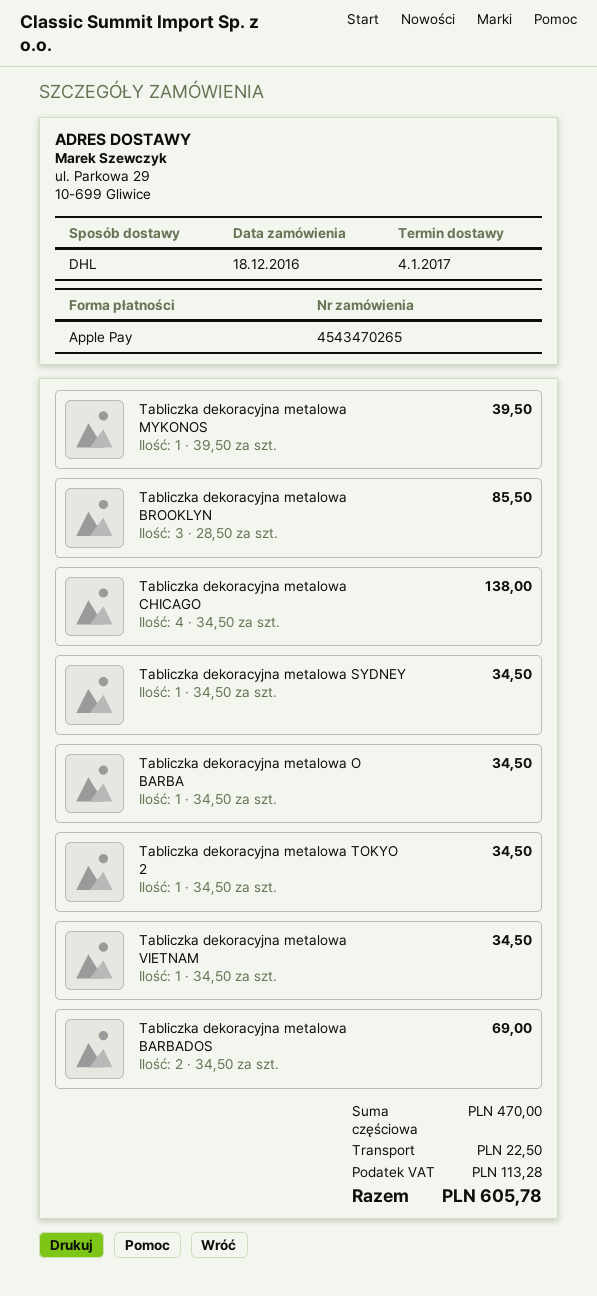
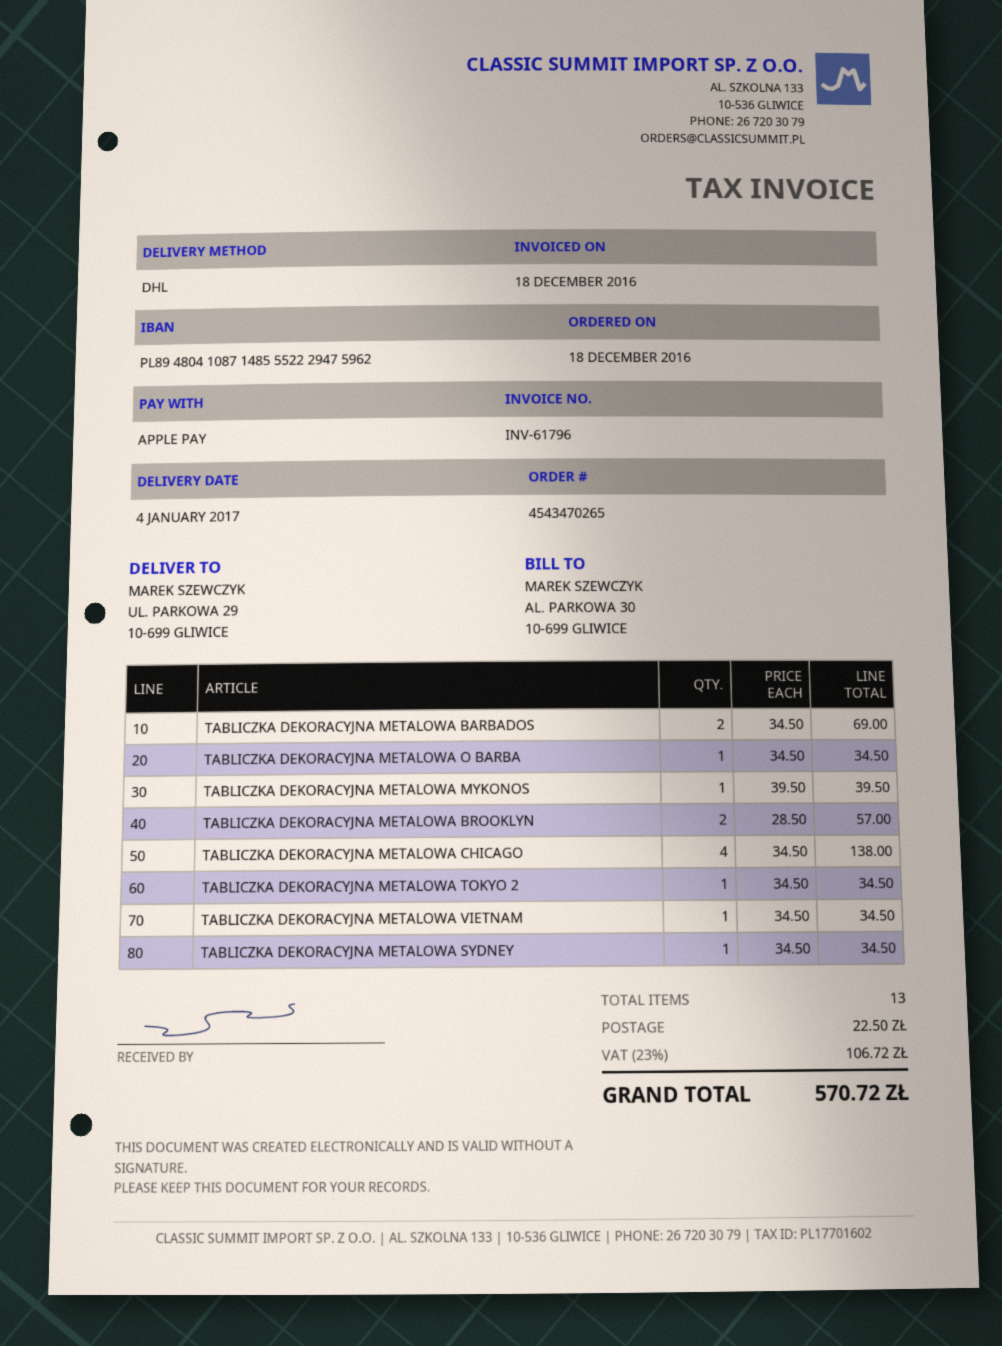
Tabliczka dekoracyjna metalowa BROOKLYN: 3 x 28.50 = 85.50 -> 2 x 28.50 = 57.00
tax: 113.28 -> 106.72
total: 605.78 -> 570.72

